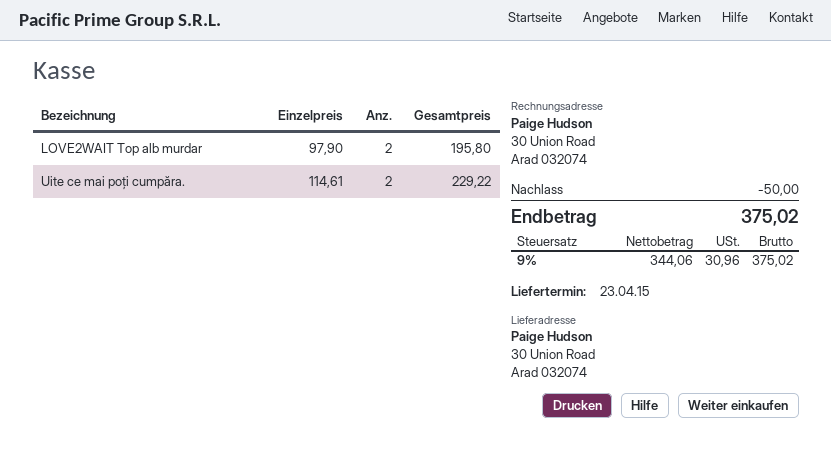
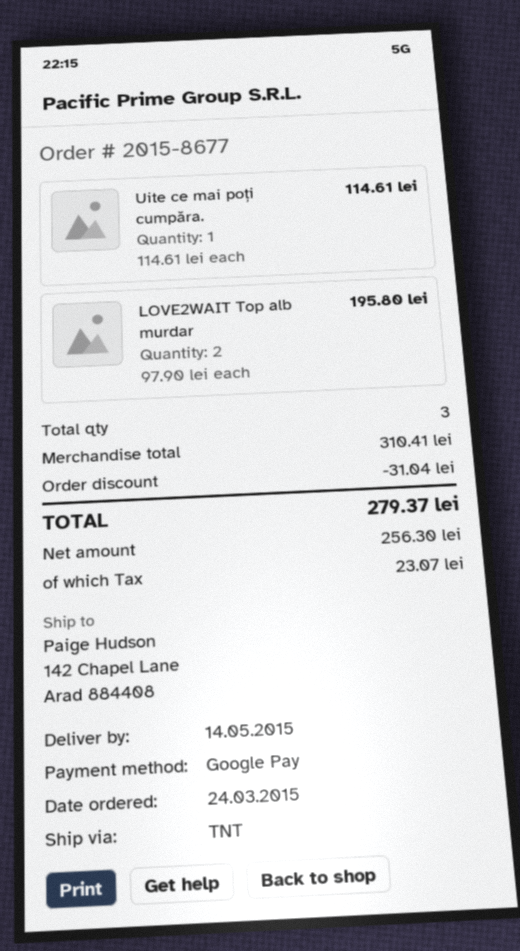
delivery date: 2015-04-23 -> 2015-05-14
ship to: 30 Union Road, Arad 032074 -> 142 Chapel Lane, Arad 884408
Uite ce mai poți cumpăra.: 2 x 114.61 = 229.22 -> 1 x 114.61 = 114.61
discount: 50.00 -> 31.04
net: 344.06 -> 256.30
tax: 30.96 -> 23.07
total: 375.02 -> 279.37

